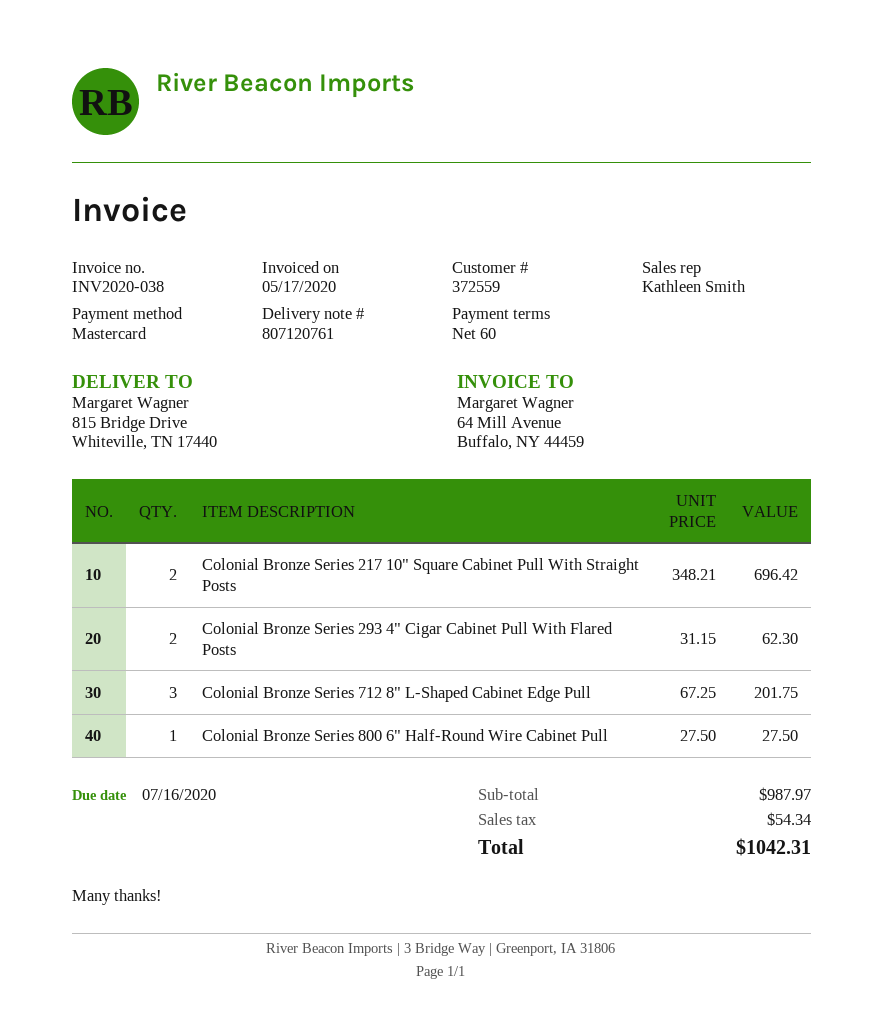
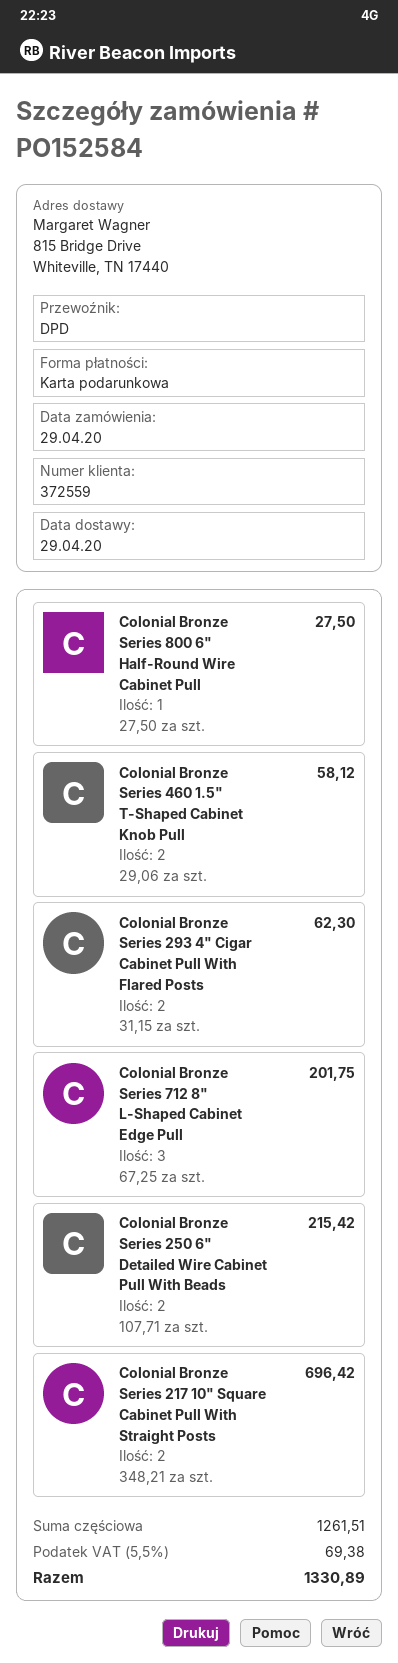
payment method: Mastercard -> gift card
Colonial Bronze Series 460 1.5" T-Shaped Cabinet Knob Pull: none -> 2 x 29.06 = 58.12
Colonial Bronze Series 250 6" Detailed Wire Cabinet Pull With Beads: none -> 2 x 107.71 = 215.42
subtotal: 987.97 -> 1261.51
tax: 54.34 -> 69.38
total: 1042.31 -> 1330.89

